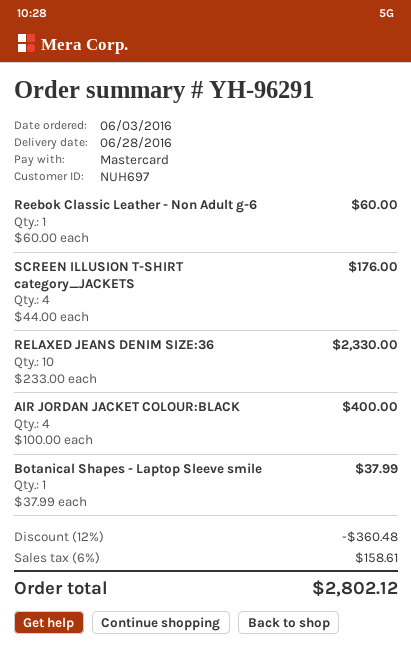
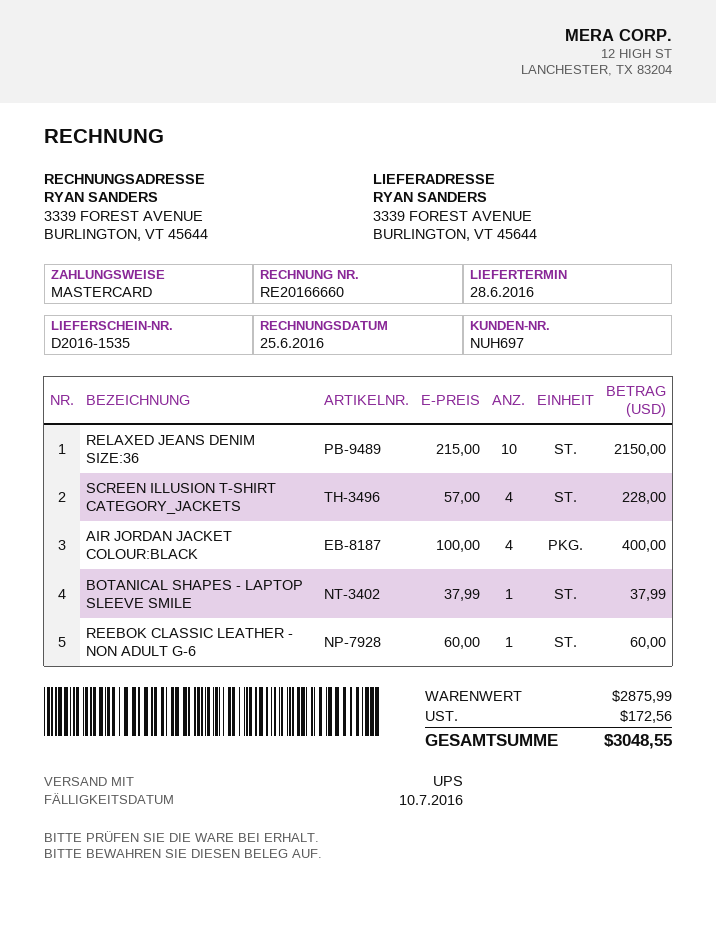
SCREEN ILLUSION T-SHIRT category_JACKETS: 4 x 44.00 = 176.00 -> 4 x 57.00 = 228.00
RELAXED JEANS DENIM SIZE:36: 10 x 233.00 = 2330.00 -> 10 x 215.00 = 2150.00
discount: 12% = 360.48 -> none
tax: 158.61 -> 172.56
total: 2802.12 -> 3048.55

